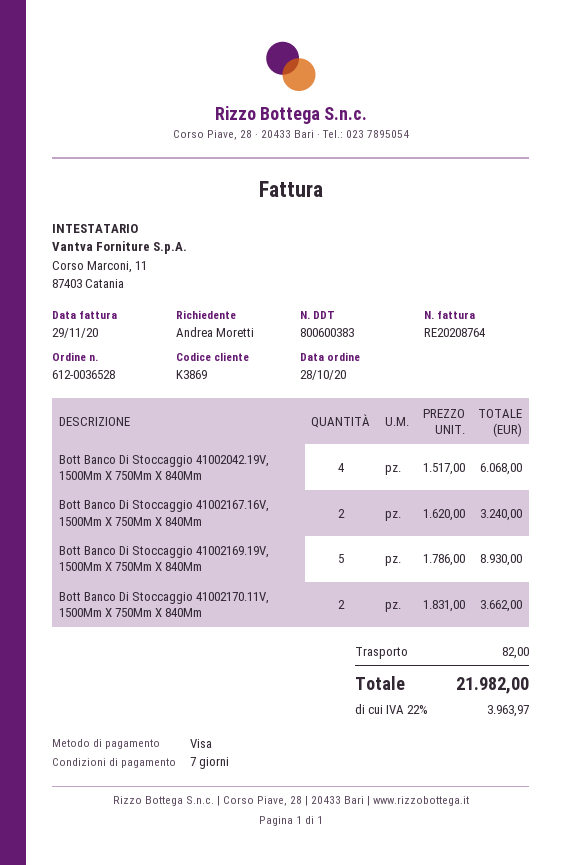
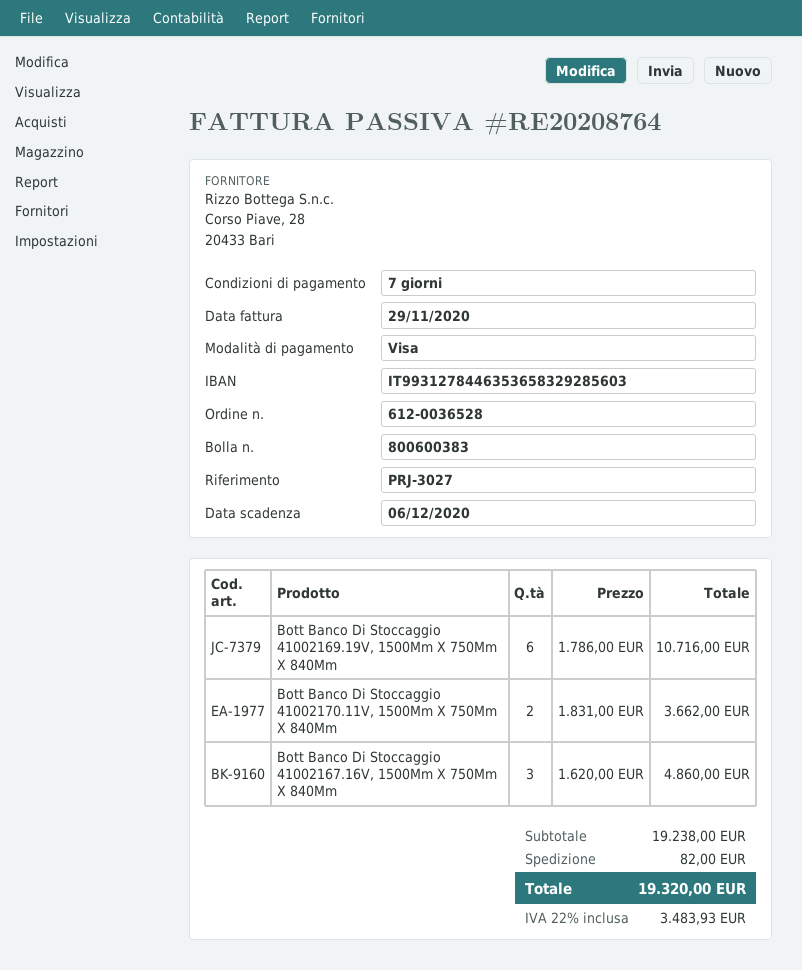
Bott Banco Di Stoccaggio 41002042.19V, 1500Mm X 750Mm X 840Mm: 4 x 1517.00 = 6068.00 -> none
Bott Banco Di Stoccaggio 41002167.16V, 1500Mm X 750Mm X 840Mm: 2 x 1620.00 = 3240.00 -> 3 x 1620.00 = 4860.00
Bott Banco Di Stoccaggio 41002169.19V, 1500Mm X 750Mm X 840Mm: 5 x 1786.00 = 8930.00 -> 6 x 1786.00 = 10716.00
tax: 22% = 3963.97 -> 22% = 3483.93
total: 21982.00 -> 19320.00

